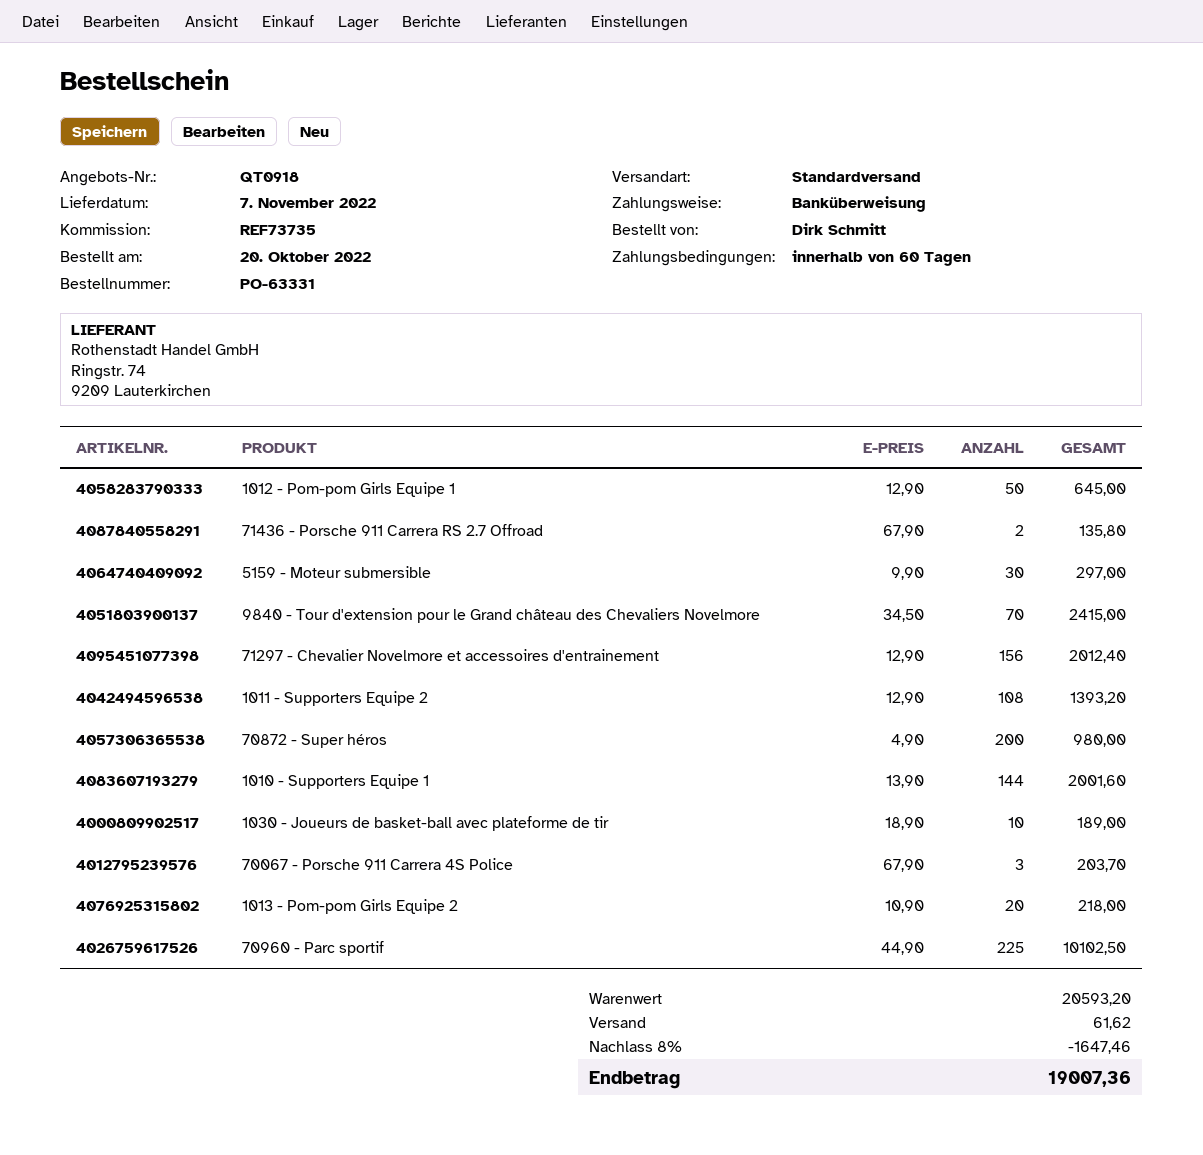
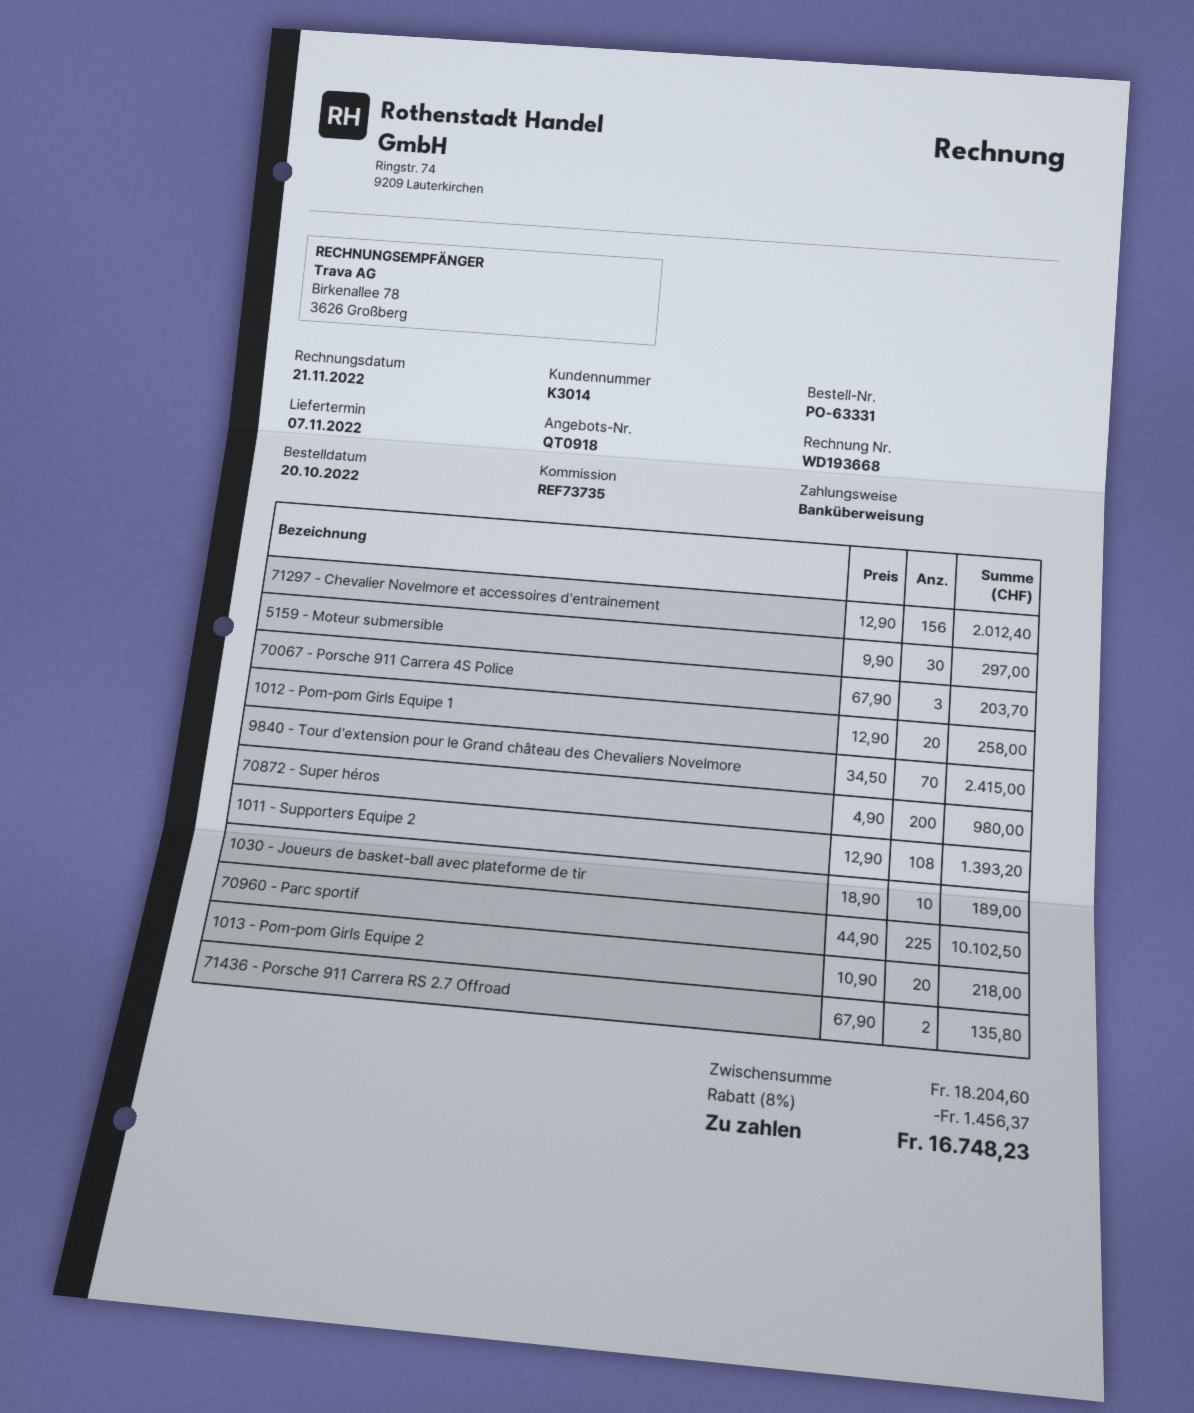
1012 - Pom-pom Girls Equipe 1: 50 x 12.90 = 645.00 -> 20 x 12.90 = 258.00
1010 - Supporters Equipe 1: 144 x 13.90 = 2001.60 -> none
subtotal: 20593.20 -> 18204.60
discount: 8% = 1647.46 -> 8% = 1456.37
shipping: 61.62 -> none
total: 19007.36 -> 16748.23

